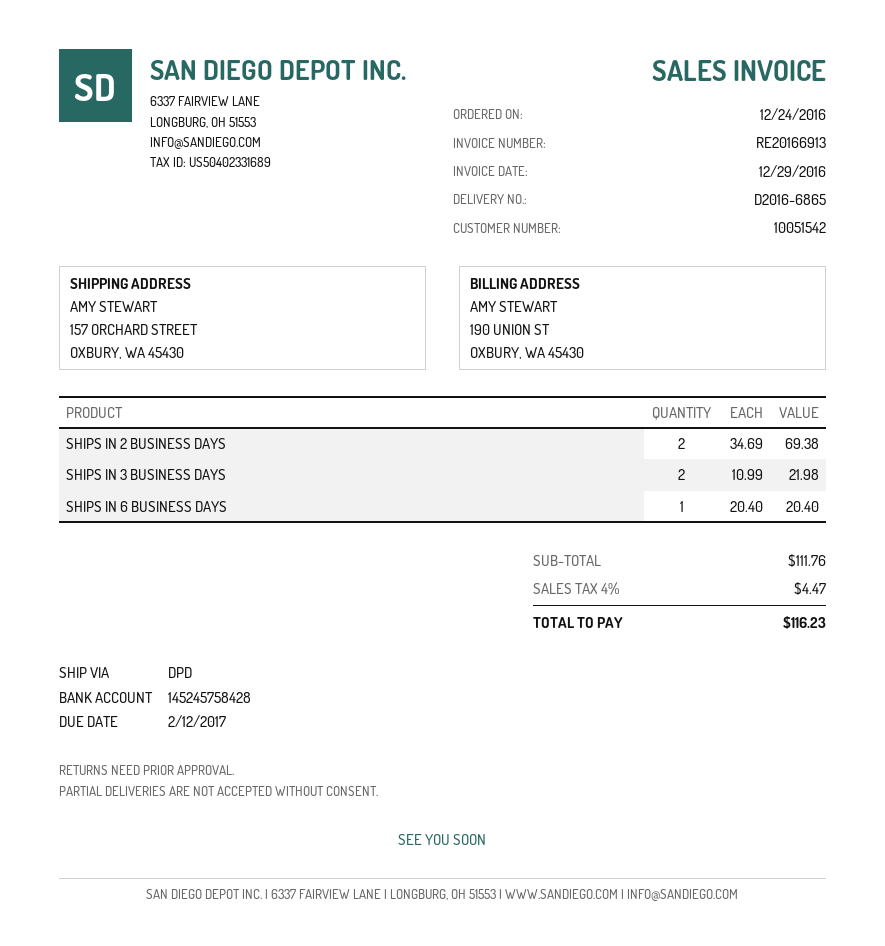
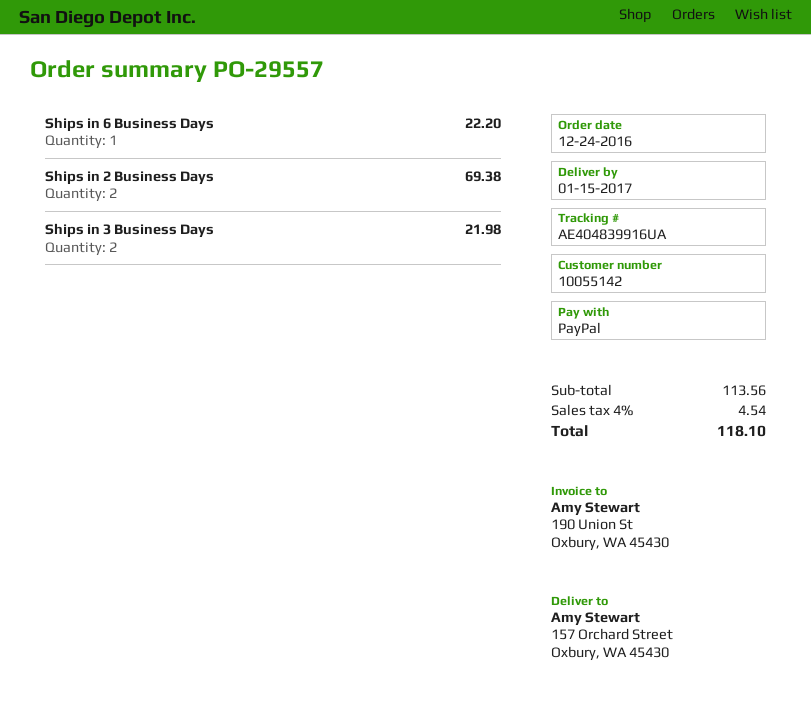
customer number: 10051542 -> 10055142
SHIPS IN 6 BUSINESS DAYS: 1 for 20.40 -> 1 for 22.20
subtotal: 111.76 -> 113.56
tax: 4% = 4.47 -> 4% = 4.54
total: 116.23 -> 118.10

